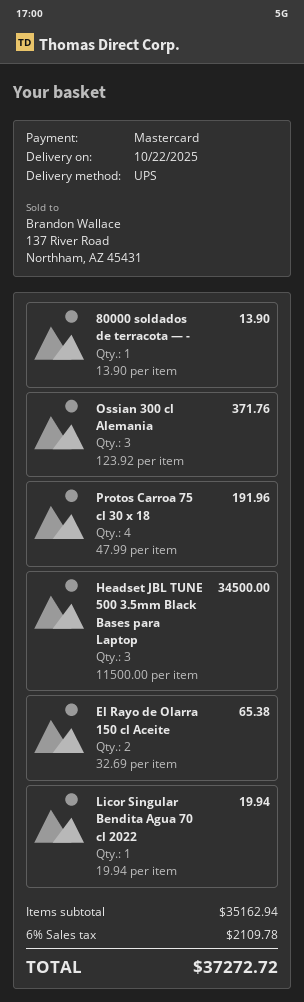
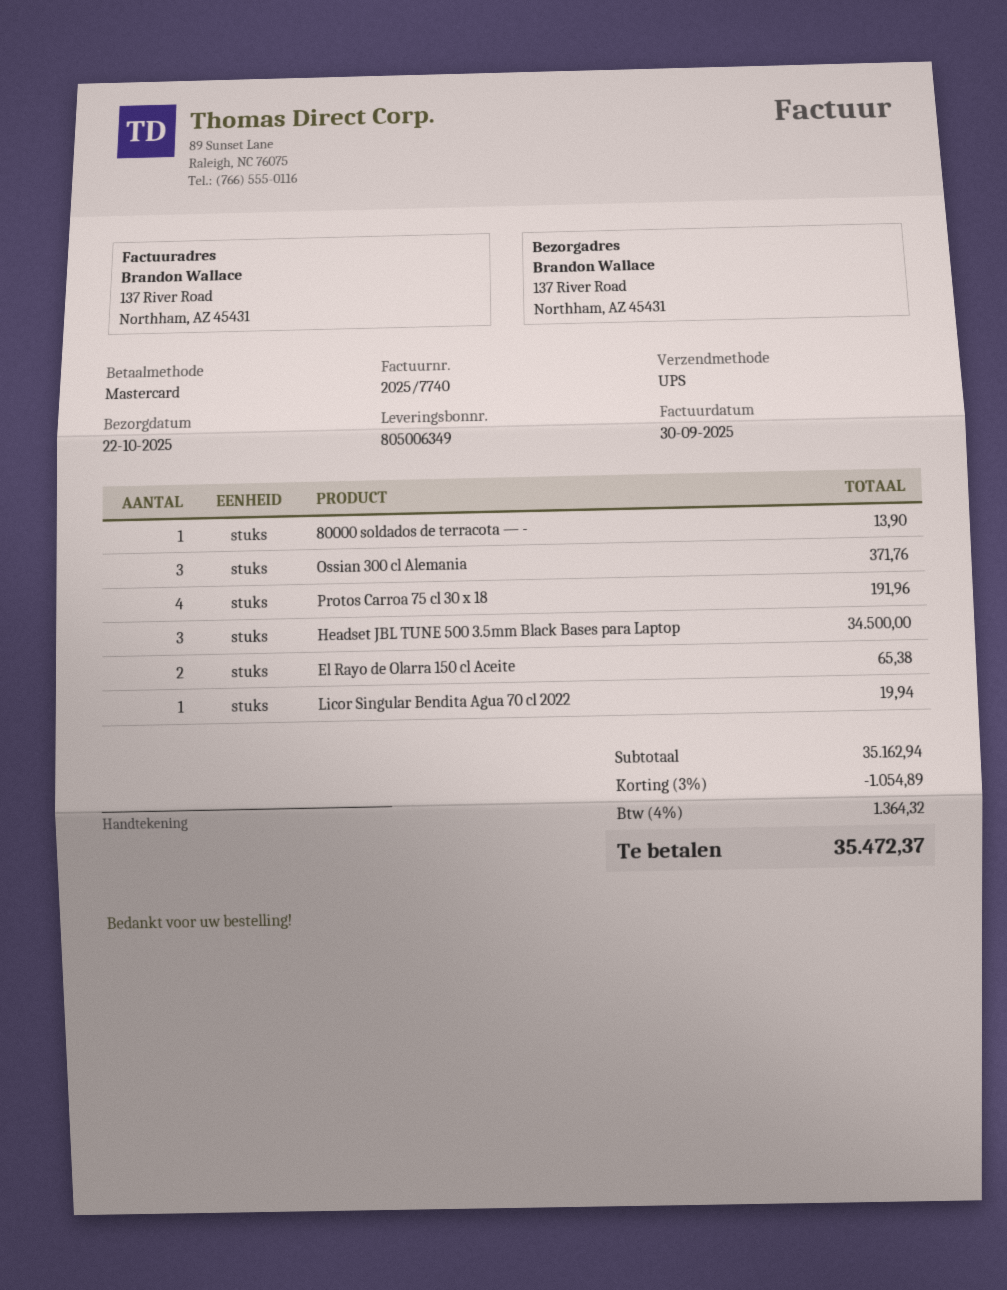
discount: none -> 3% = 1054.89
tax: 6% = 2109.78 -> 4% = 1364.32
total: 37272.72 -> 35472.37

